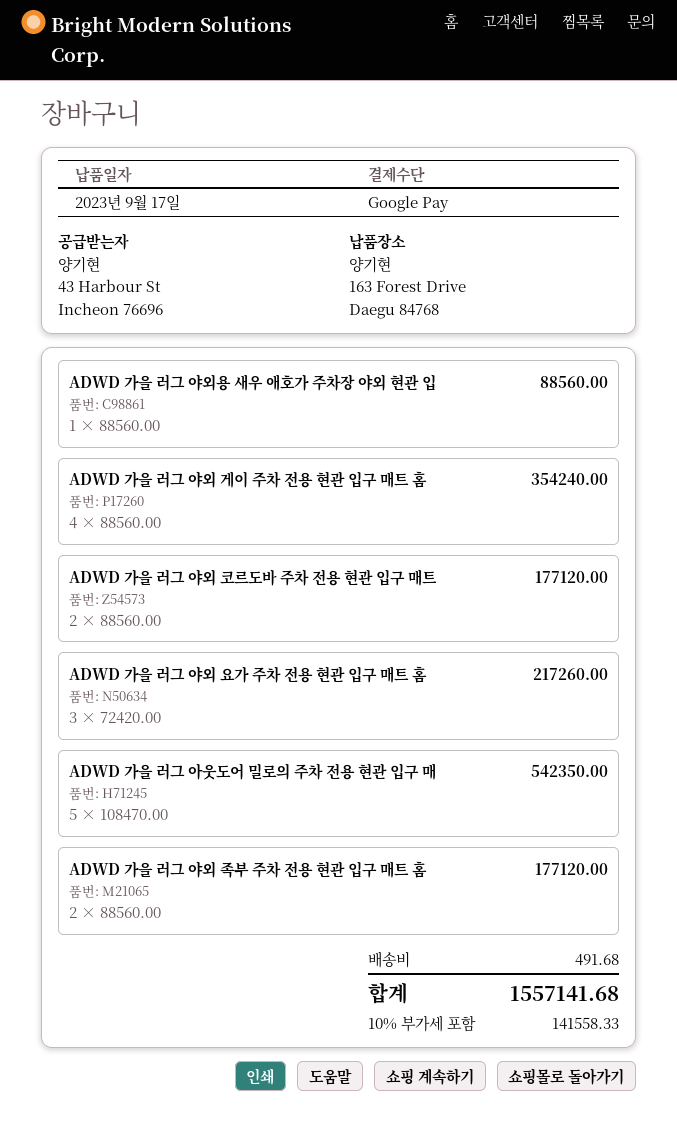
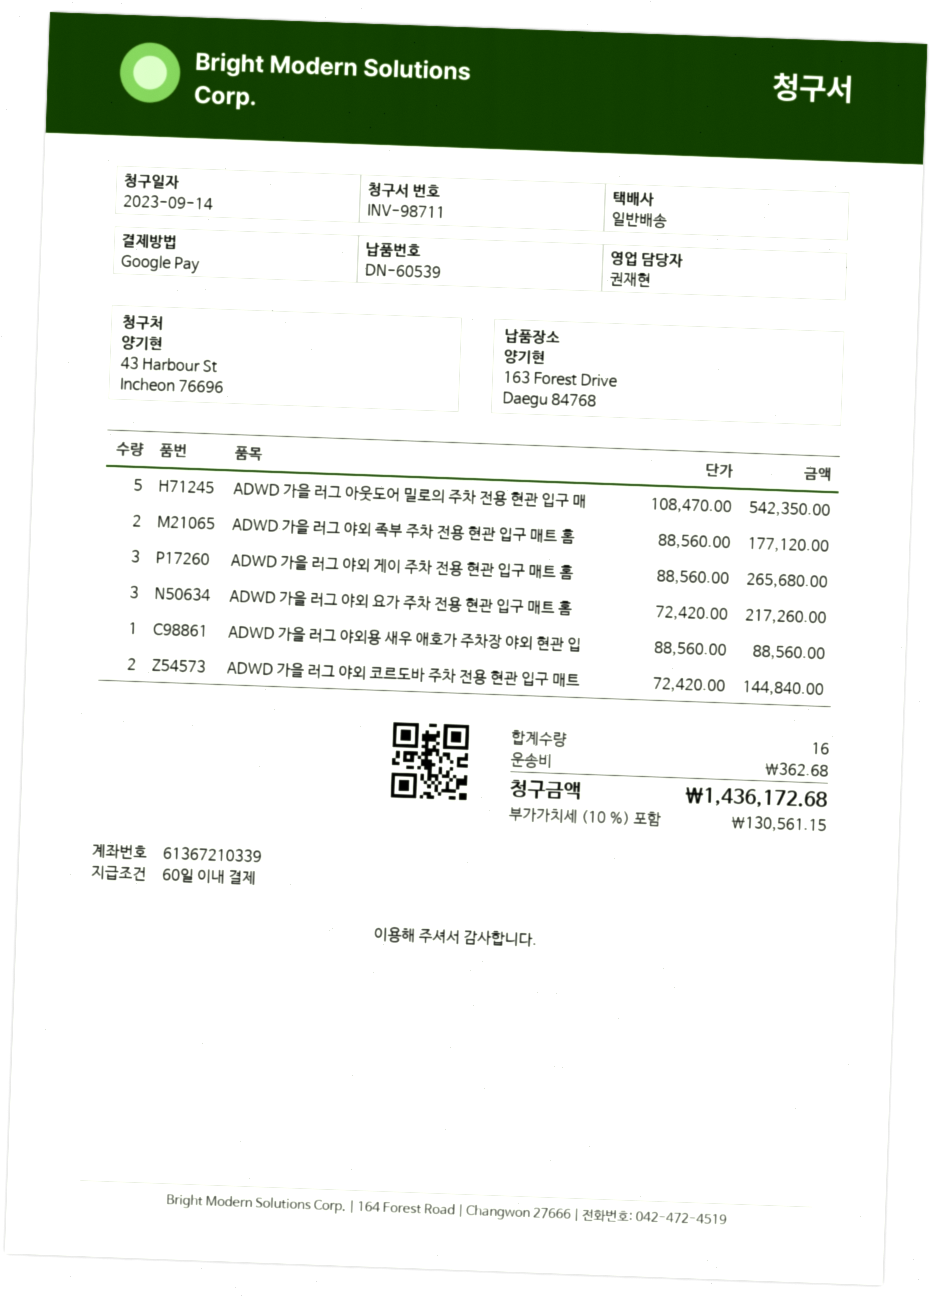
ADWD 가을 러그 야외 게이 주차 전용 현관 입구 매트 홈: 4 x 88560.00 = 354240.00 -> 3 x 88560.00 = 265680.00
ADWD 가을 러그 야외 코르도바 주차 전용 현관 입구 매트: 2 x 88560.00 = 177120.00 -> 2 x 72420.00 = 144840.00
shipping: 491.68 -> 362.68
tax: 10% = 141558.33 -> 10% = 130561.15
total: 1557141.68 -> 1436172.68

